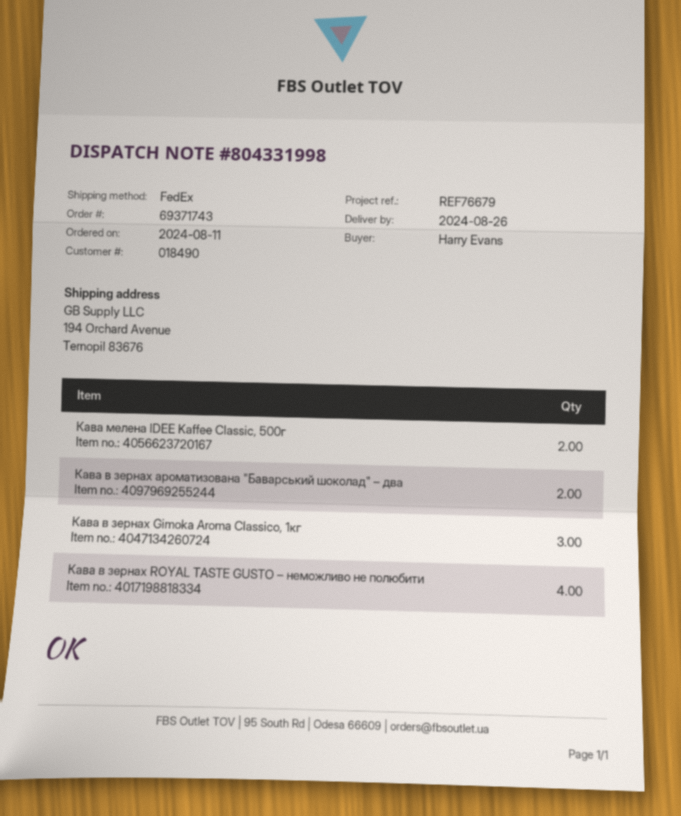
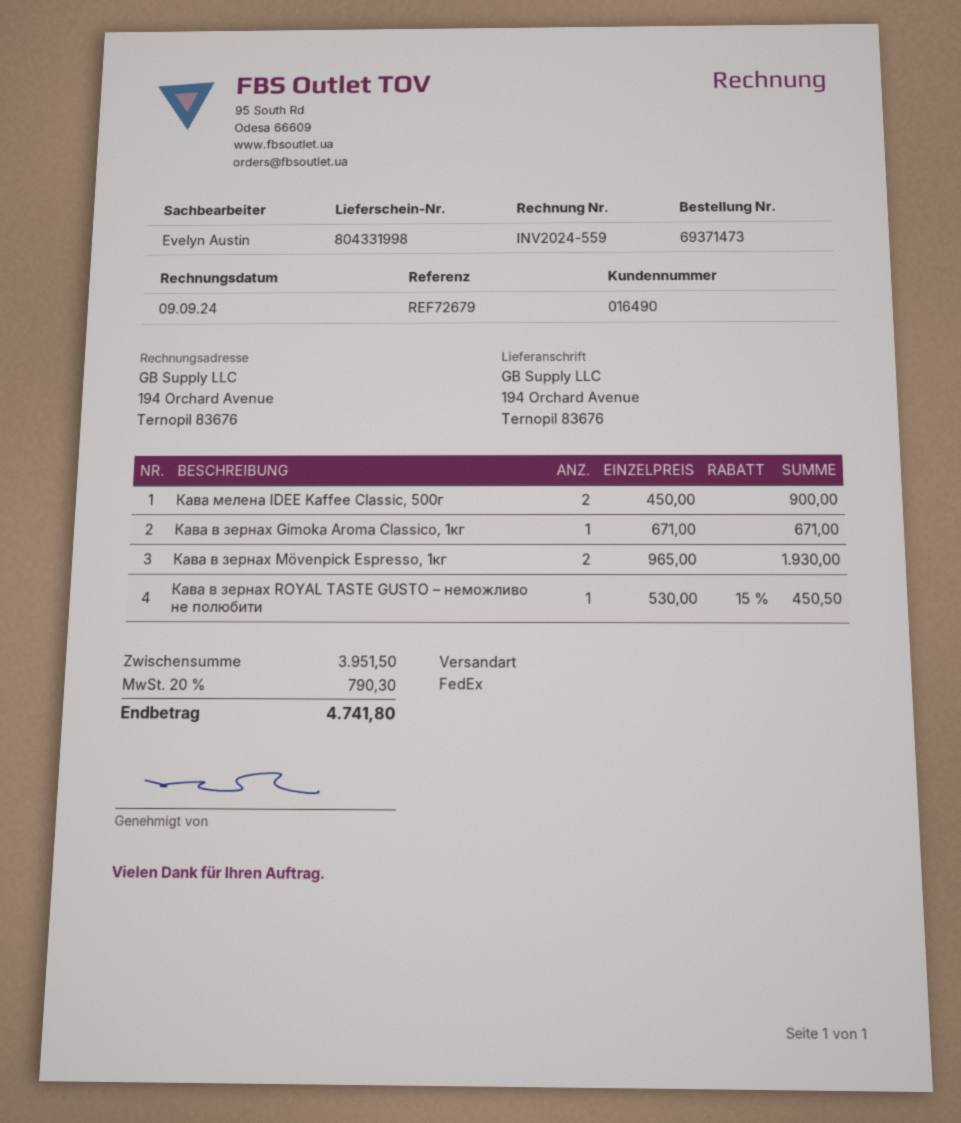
order number: 69371743 -> 69371473
customer number: 018490 -> 016490
reference: REF76679 -> REF72679
Кава в зернах ароматизована "Баварський шоколад" – два: 2 -> none
Кава в зернах Gimoka Aroma Classico, 1кг: 3 -> 1
Кава в зернах ROYAL TASTE GUSTO – неможливо не полюбити: 4 -> 1
Кава в зернах Mövenpick Espresso, 1кг: none -> 2

